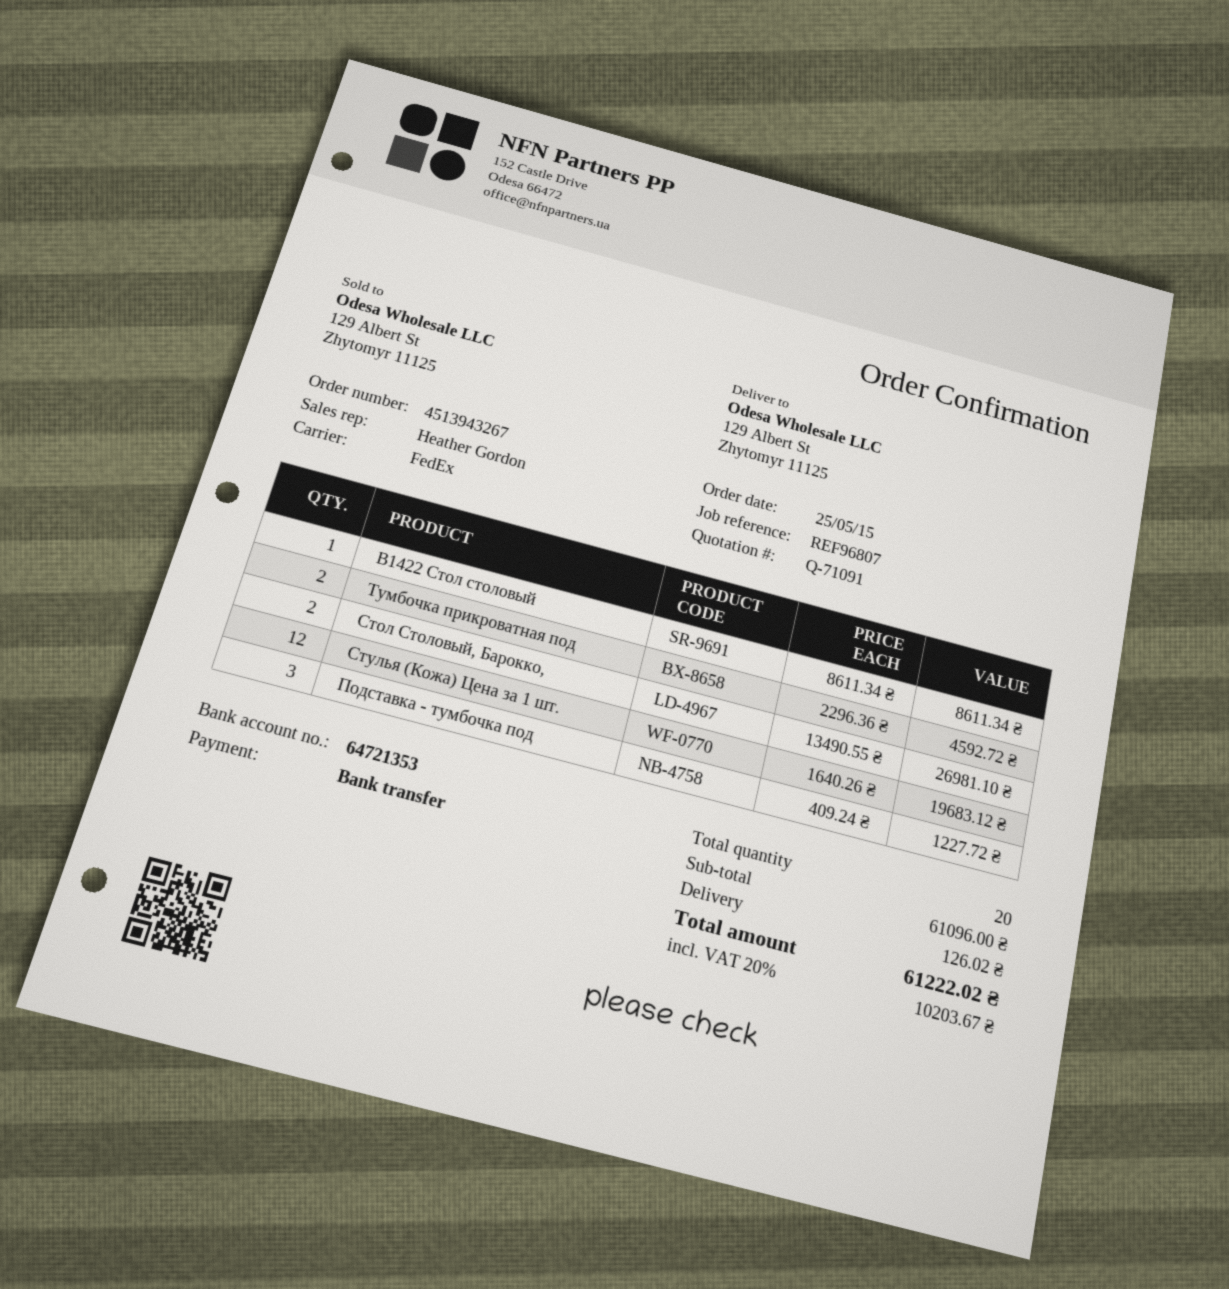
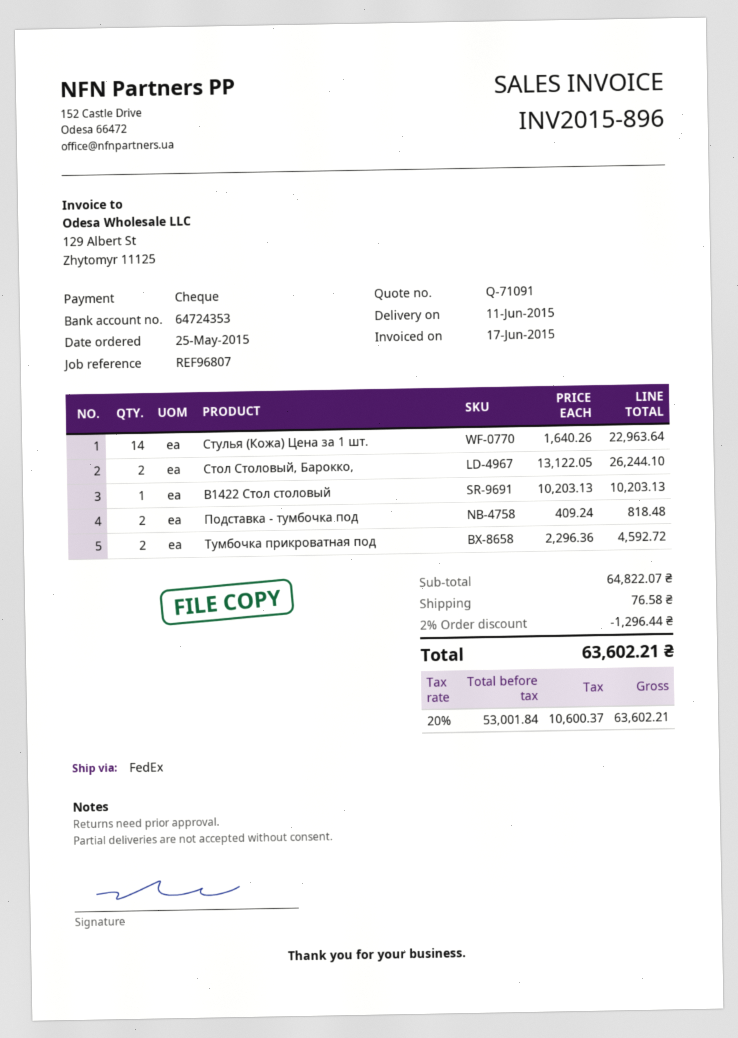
payment method: bank transfer -> cheque
bank account: 64721353 -> 64724353
В1422 Стол столовый: 1 x 8611.34 = 8611.34 -> 1 x 10203.13 = 10203.13
Стол Столовый, Барокко,: 2 x 13490.55 = 26981.10 -> 2 x 13122.05 = 26244.10
Стулья (Кожа) Цена за 1 шт.: 12 x 1640.26 = 19683.12 -> 14 x 1640.26 = 22963.64
Подставка - тумбочка под: 3 x 409.24 = 1227.72 -> 2 x 409.24 = 818.48
subtotal: 61096.00 -> 64822.07
discount: none -> 2% = 1296.44
shipping: 126.02 -> 76.58
tax: 20% = 10203.67 -> 20% = 10600.37
total: 61222.02 -> 63602.21

